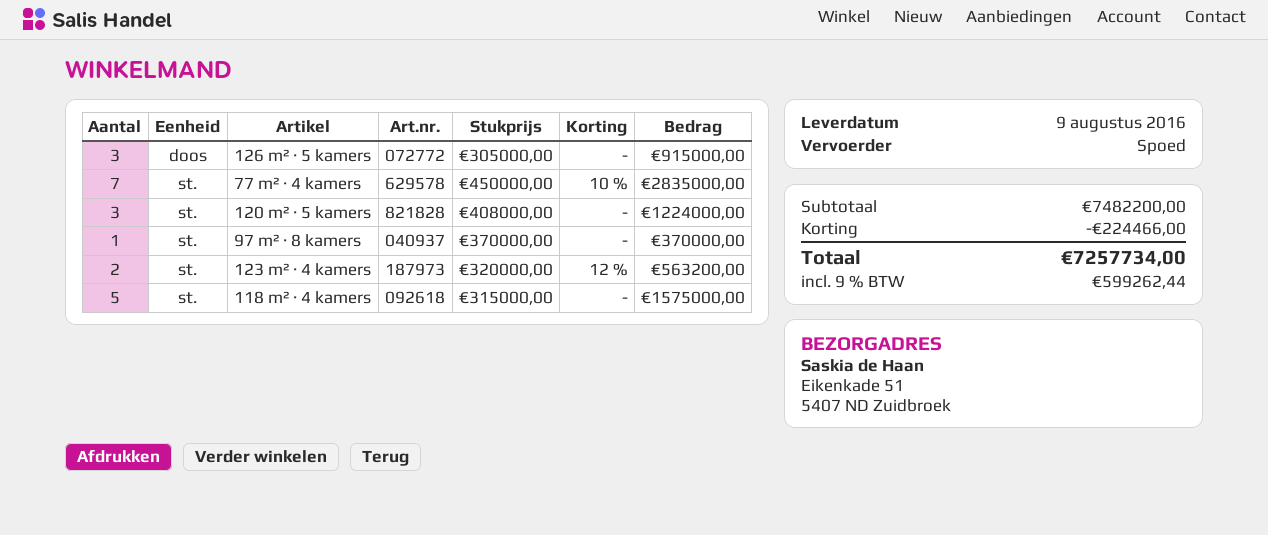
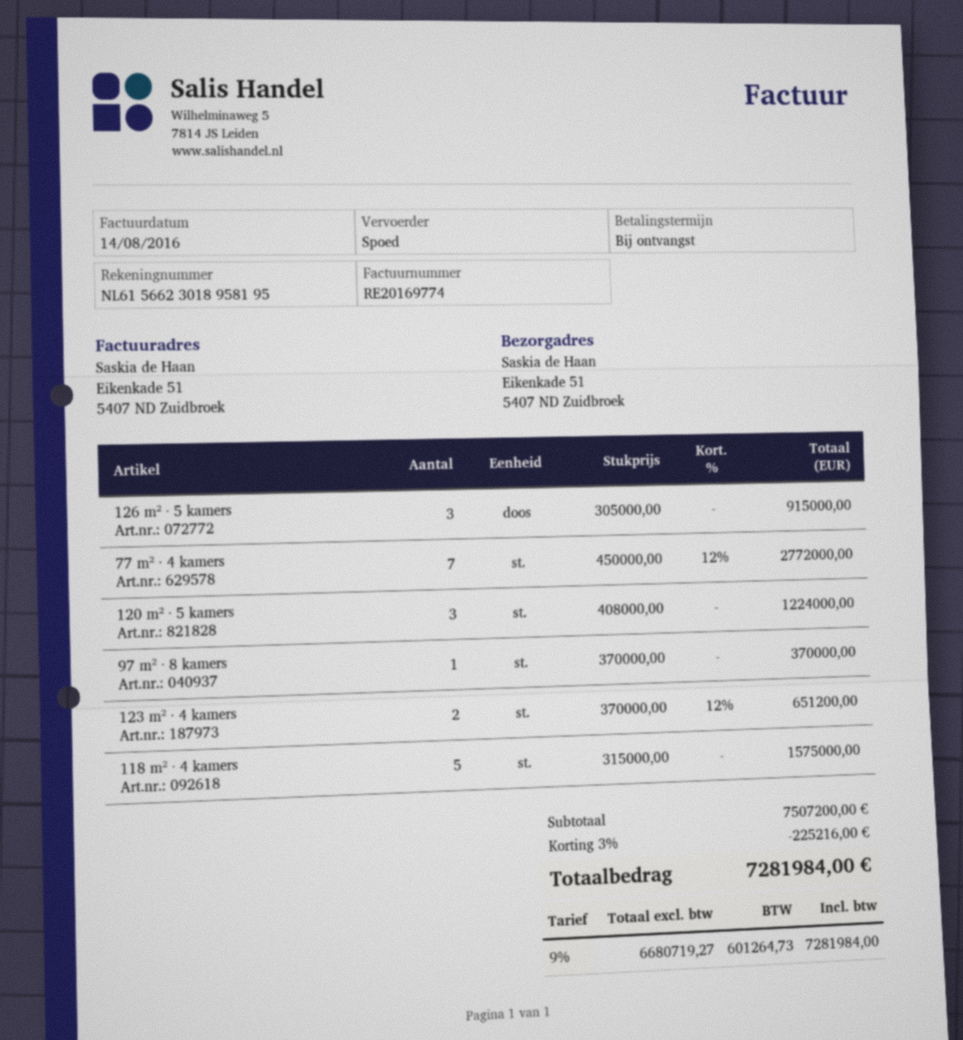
77 m² · 4 kamers: 7 x 450000.00 - 10% = 2835000.00 -> 7 x 450000.00 - 12% = 2772000.00
123 m² · 4 kamers: 2 x 320000.00 - 12% = 563200.00 -> 2 x 370000.00 - 12% = 651200.00
subtotal: 7482200.00 -> 7507200.00
discount: 224466.00 -> 225216.00
tax: 9% = 599262.44 -> 9% = 601264.73
total: 7257734.00 -> 7281984.00

